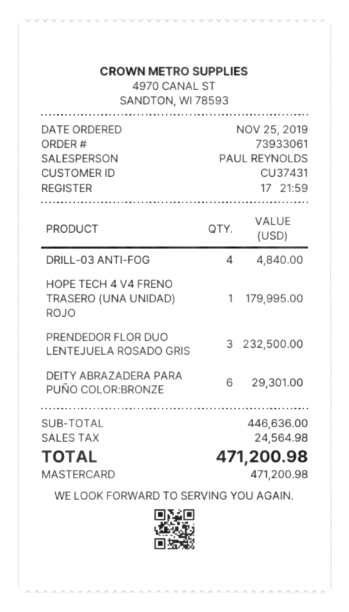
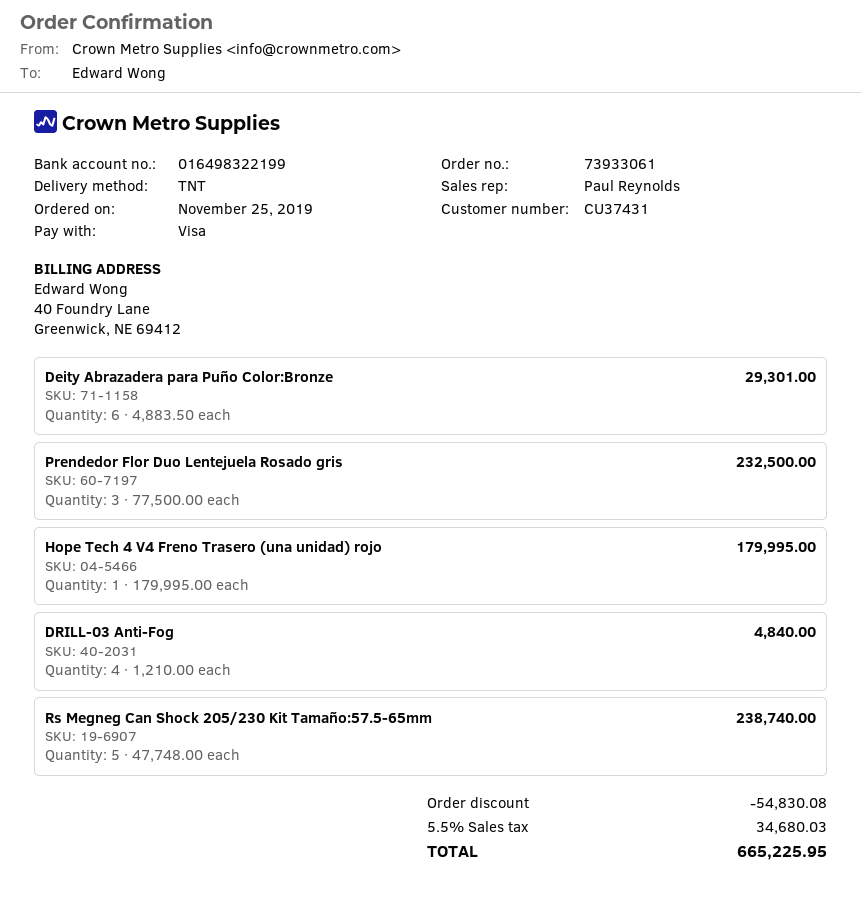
payment method: Mastercard -> Visa
Rs Megneg Can Shock 205/230 Kit Tamaño:57.5-65mm: none -> 5 for 238740.00
discount: none -> 54830.08
tax: 24564.98 -> 34680.03
total: 471200.98 -> 665225.95

